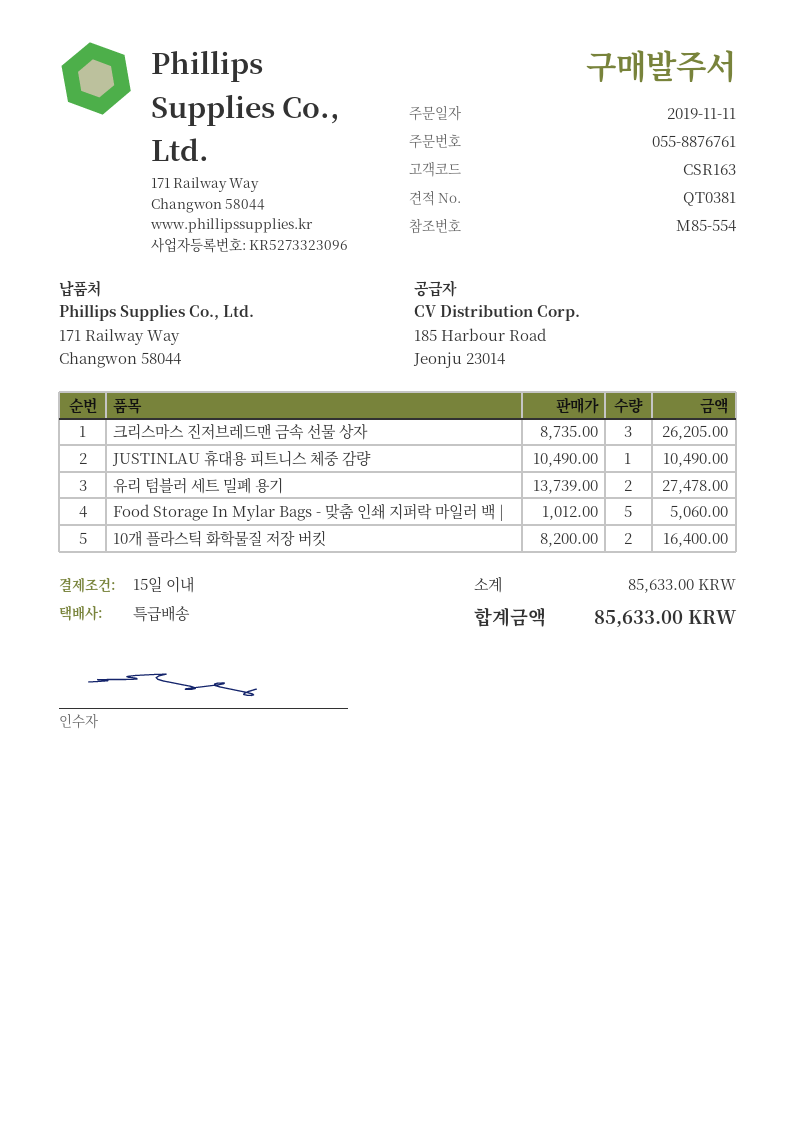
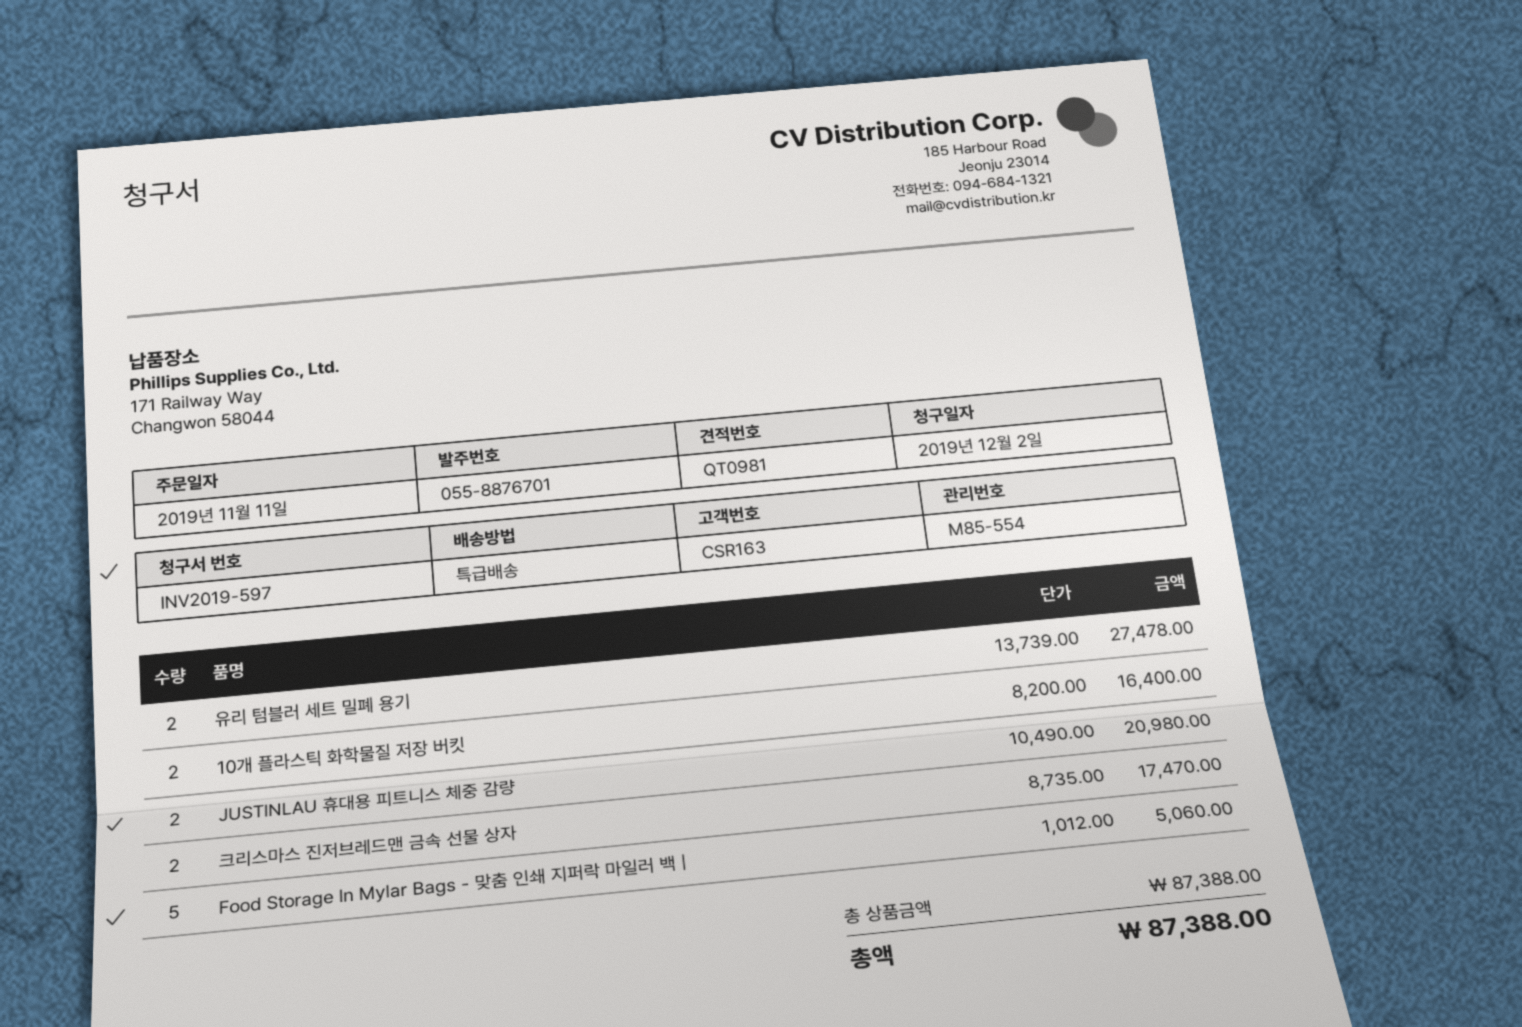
quote number: QT0381 -> QT0981
order number: 055-8876761 -> 055-8876701
크리스마스 진저브레드맨 금속 선물 상자: 3 x 8735.00 = 26205.00 -> 2 x 8735.00 = 17470.00
JUSTINLAU 휴대용 피트니스 체중 감량: 1 x 10490.00 = 10490.00 -> 2 x 10490.00 = 20980.00
subtotal: 85633.00 -> 87388.00
total: 85633.00 -> 87388.00

